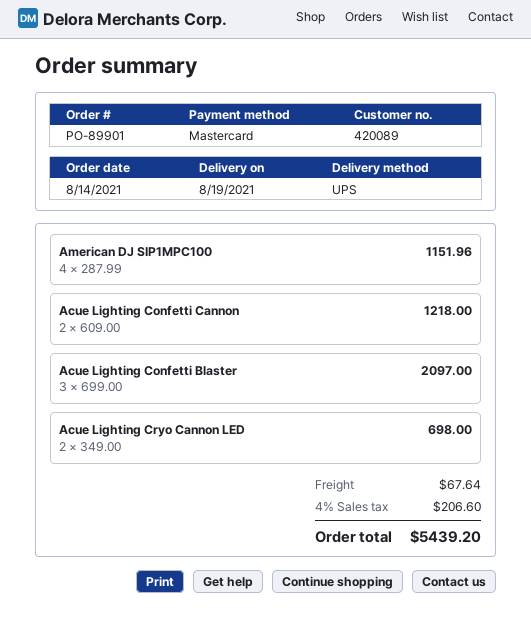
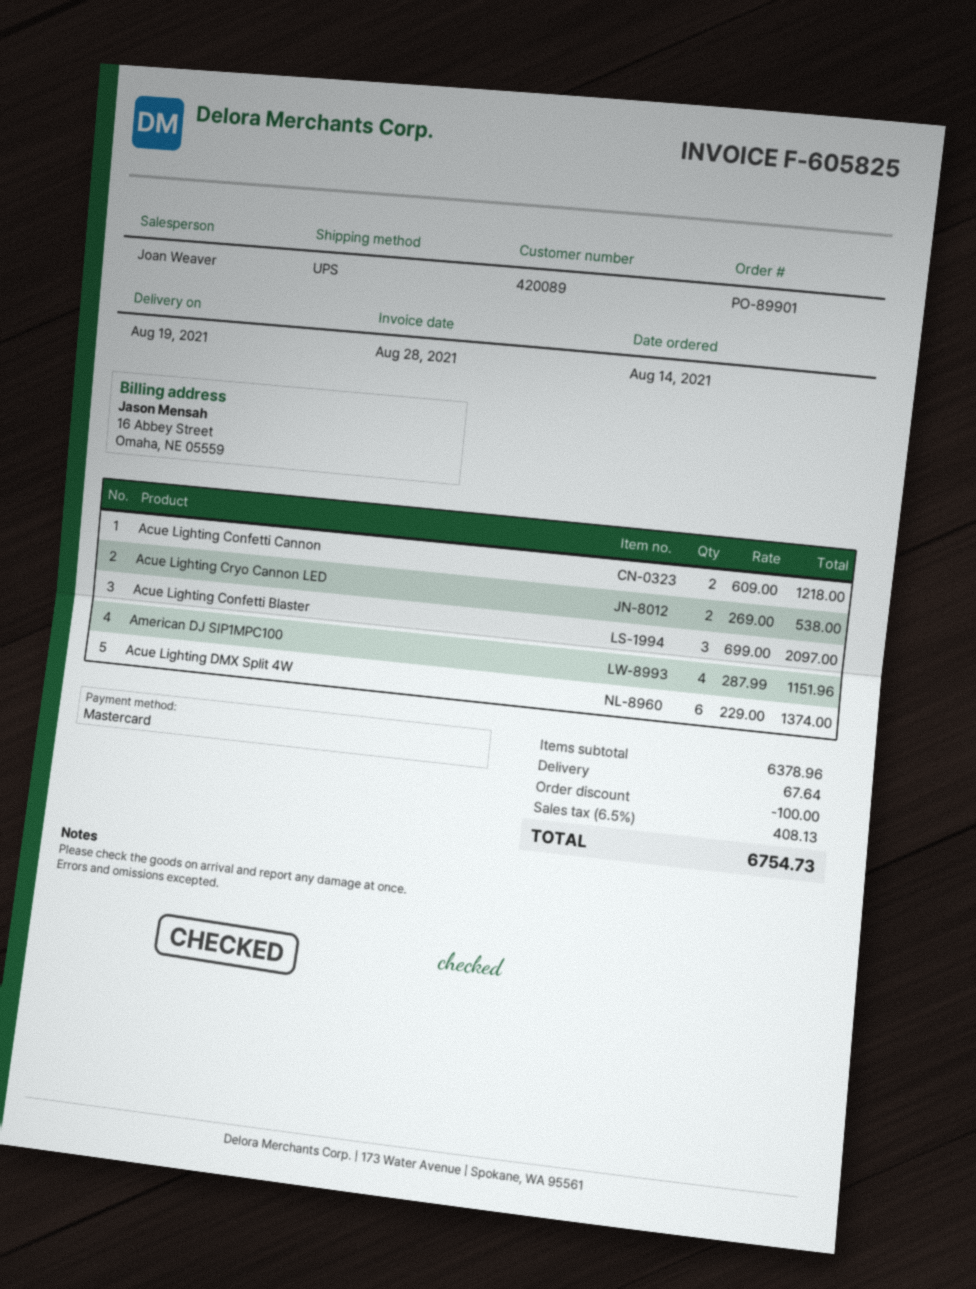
Acue Lighting Cryo Cannon LED: 2 x 349.00 = 698.00 -> 2 x 269.00 = 538.00
Acue Lighting DMX Split 4W: none -> 6 x 229.00 = 1374.00
discount: none -> 100.00
tax: 4% = 206.60 -> 6.5% = 408.13
total: 5439.20 -> 6754.73

